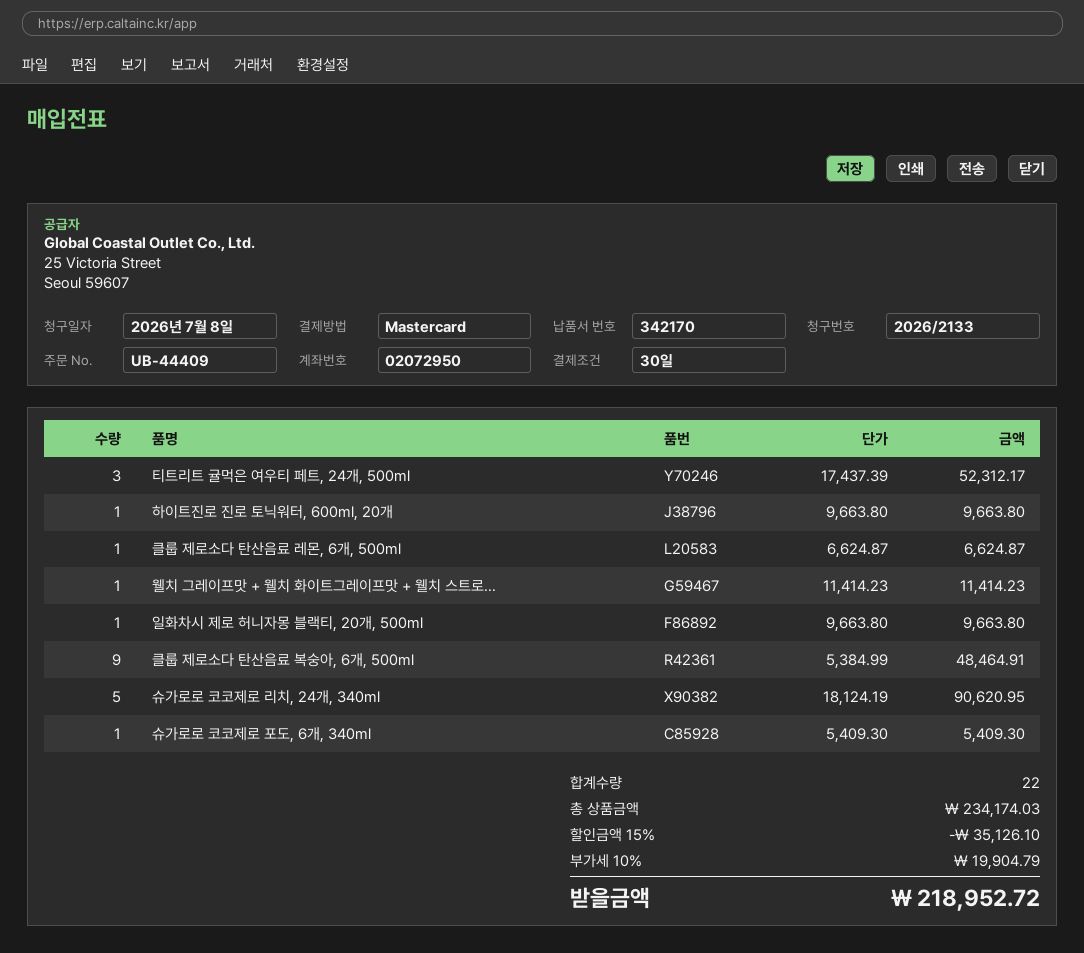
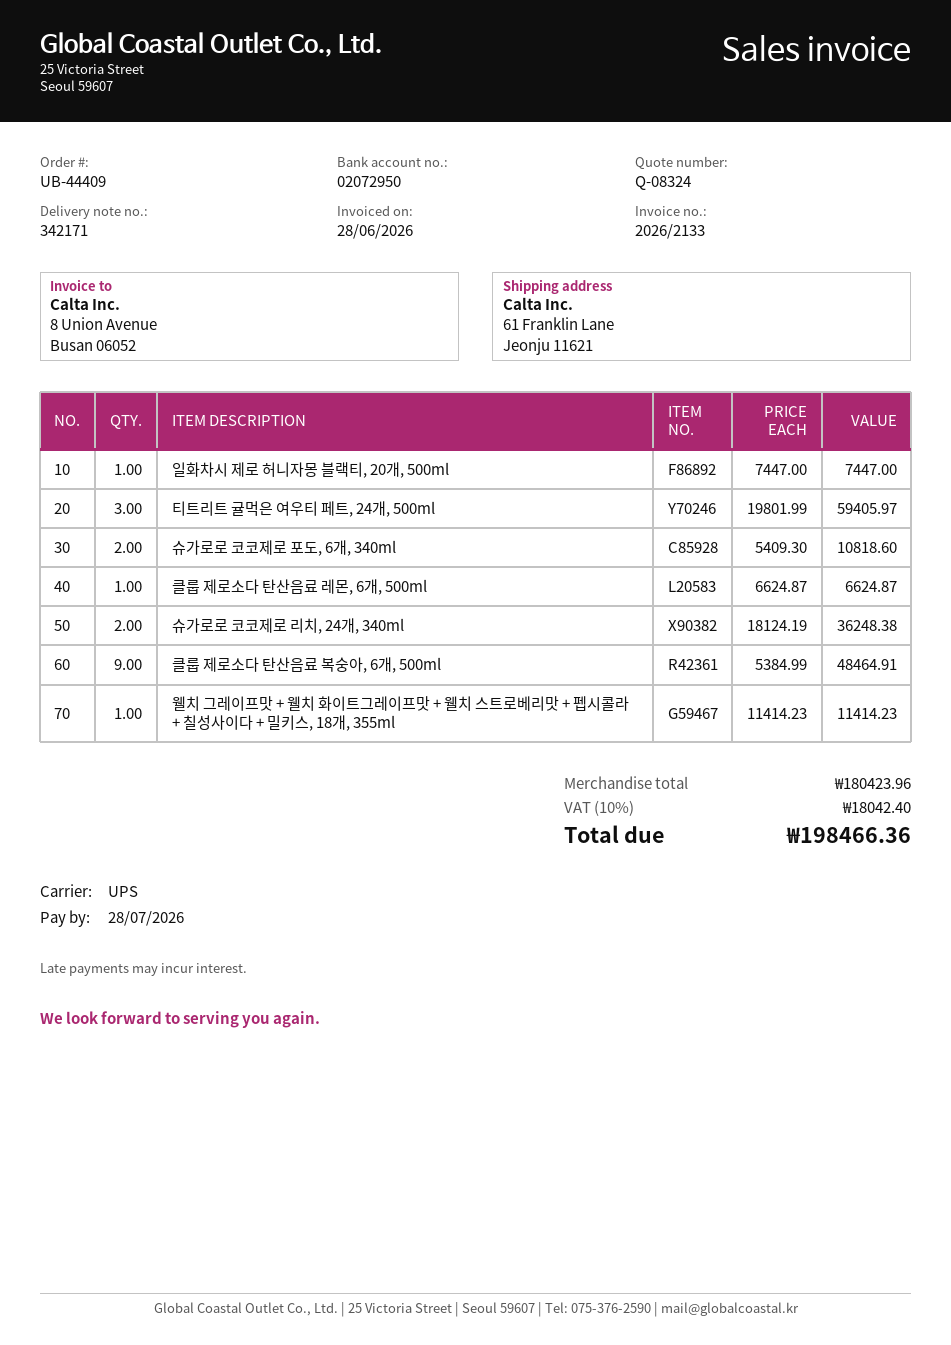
delivery note number: 342170 -> 342171
invoice date: 2026-07-08 -> 2026-06-28
티트리트 귤먹은 여우티 페트, 24개, 500ml: 3 x 17437.39 = 52312.17 -> 3 x 19801.99 = 59405.97
하이트진로 진로 토닉워터, 600ml, 20개: 1 x 9663.80 = 9663.80 -> none
일화차시 제로 허니자몽 블랙티, 20개, 500ml: 1 x 9663.80 = 9663.80 -> 1 x 7447.00 = 7447.00
슈가로로 코코제로 리치, 24개, 340ml: 5 x 18124.19 = 90620.95 -> 2 x 18124.19 = 36248.38
슈가로로 코코제로 포도, 6개, 340ml: 1 x 5409.30 = 5409.30 -> 2 x 5409.30 = 10818.60
subtotal: 234174.03 -> 180423.96
discount: 15% = 35126.10 -> none
tax: 10% = 19904.79 -> 10% = 18042.40
total: 218952.72 -> 198466.36

